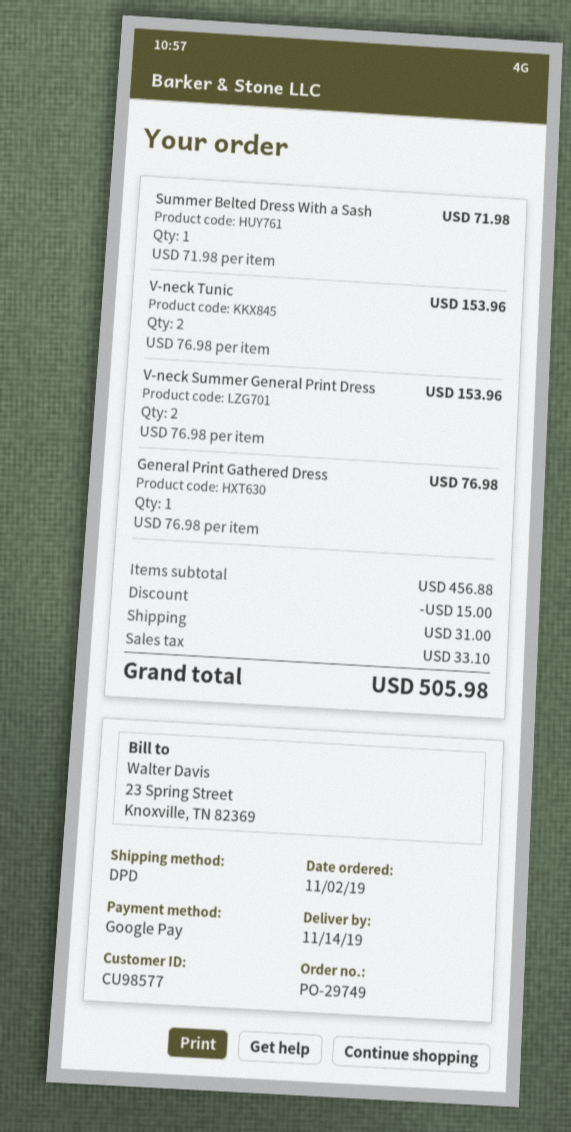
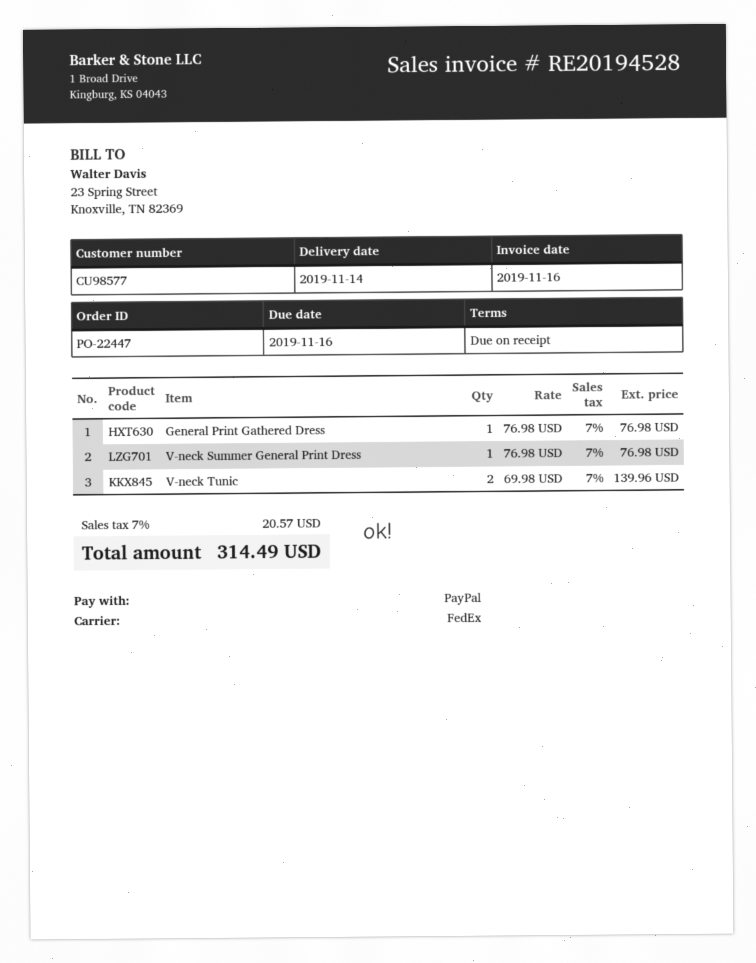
order number: PO-29749 -> PO-22447
payment method: Google Pay -> PayPal
shipping method: DPD -> FedEx
Summer Belted Dress With a Sash: 1 x 71.98 = 71.98 -> none
V-neck Tunic: 2 x 76.98 = 153.96 -> 2 x 69.98 = 139.96
V-neck Summer General Print Dress: 2 x 76.98 = 153.96 -> 1 x 76.98 = 76.98
discount: 15.00 -> none
shipping: 31.00 -> none
tax: 33.10 -> 20.57
total: 505.98 -> 314.49

